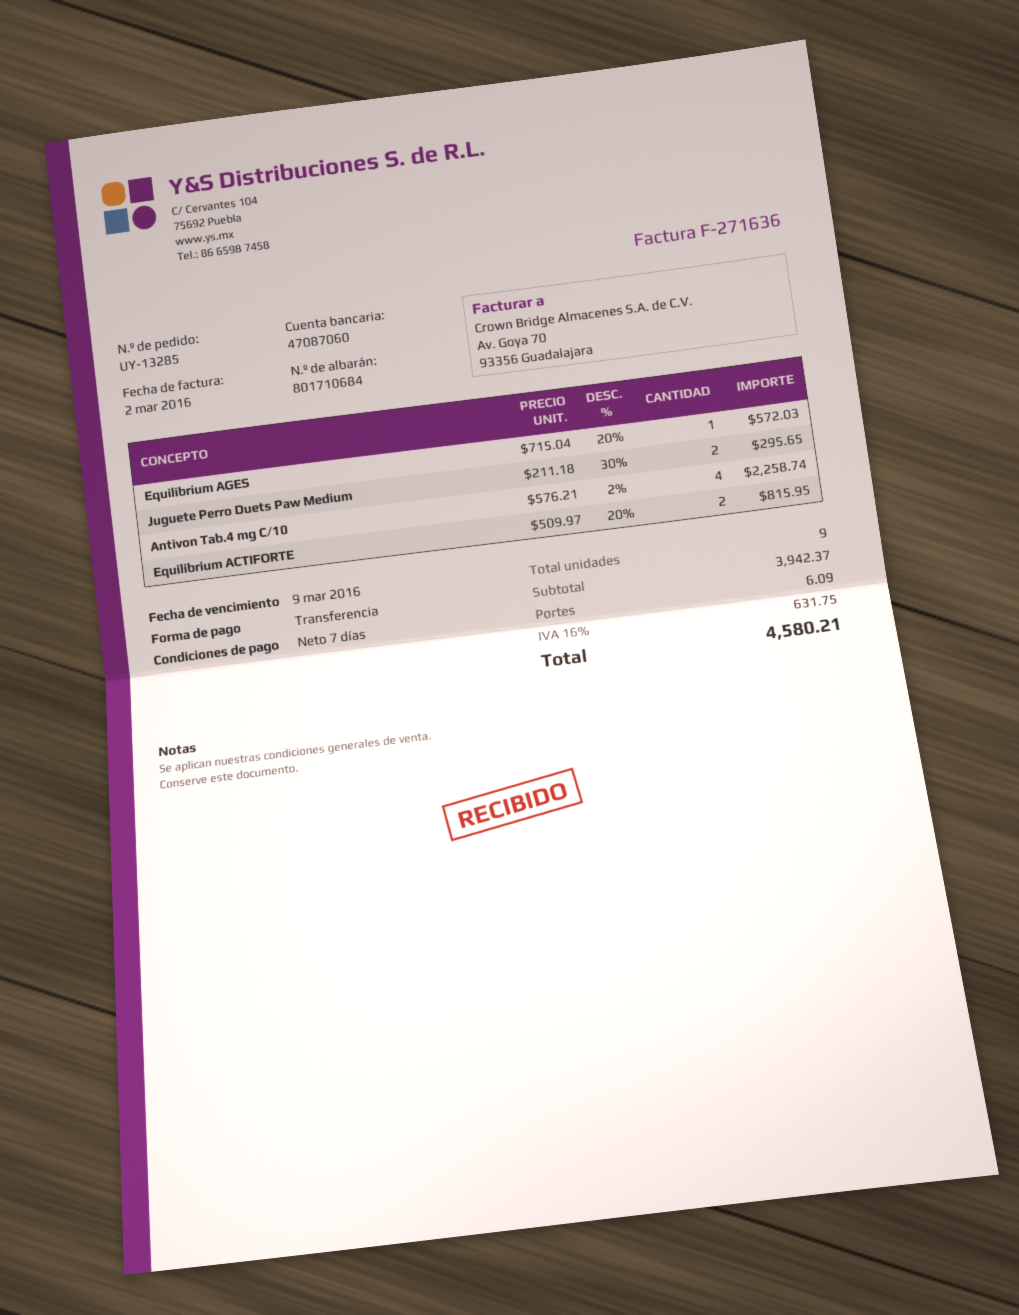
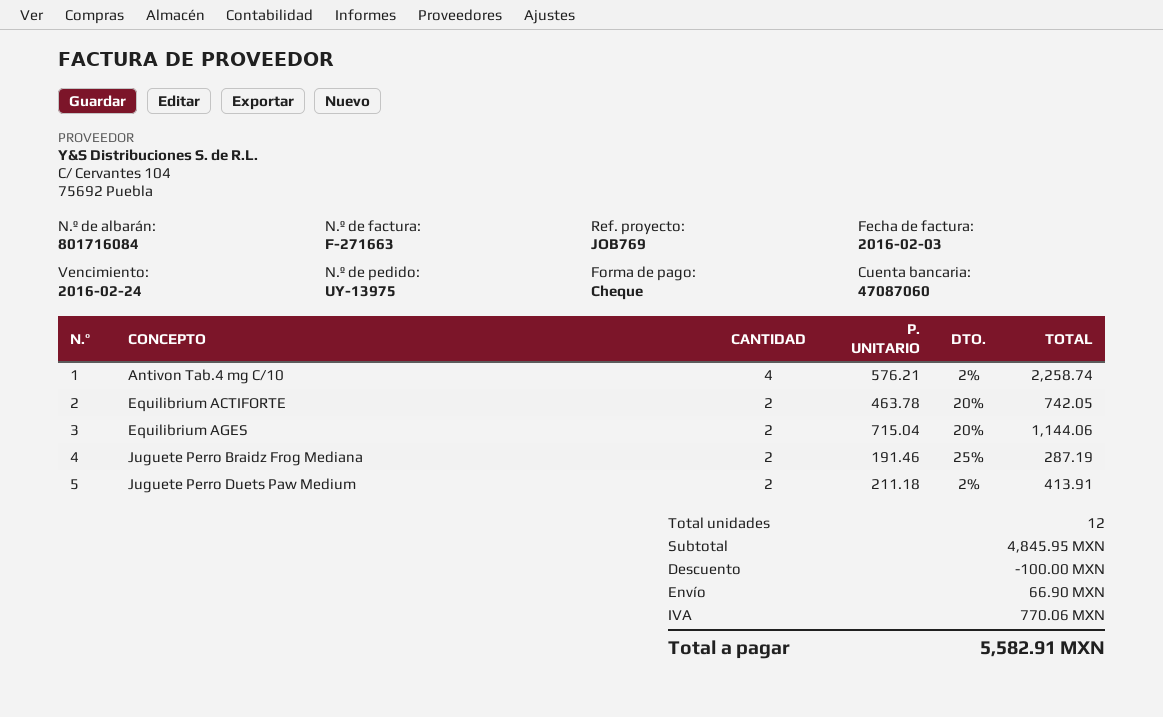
order number: UY-13285 -> UY-13975
delivery note number: 801710684 -> 801716084
invoice number: F-271636 -> F-271663
invoice date: 2016-03-02 -> 2016-02-03
due date: 2016-03-09 -> 2016-02-24
payment method: bank transfer -> cheque
Equilibrium AGES: 1 x 715.04 - 20% = 572.03 -> 2 x 715.04 - 20% = 1144.06
Juguete Perro Duets Paw Medium: 2 x 211.18 - 30% = 295.65 -> 2 x 211.18 - 2% = 413.91
Equilibrium ACTIFORTE: 2 x 509.97 - 20% = 815.95 -> 2 x 463.78 - 20% = 742.05
Juguete Perro Braidz Frog Mediana: none -> 2 x 191.46 - 25% = 287.19
total quantity: 9 -> 12
subtotal: 3942.37 -> 4845.95
discount: none -> 100.00
shipping: 6.09 -> 66.90
tax: 631.75 -> 770.06
total: 4580.21 -> 5582.91

